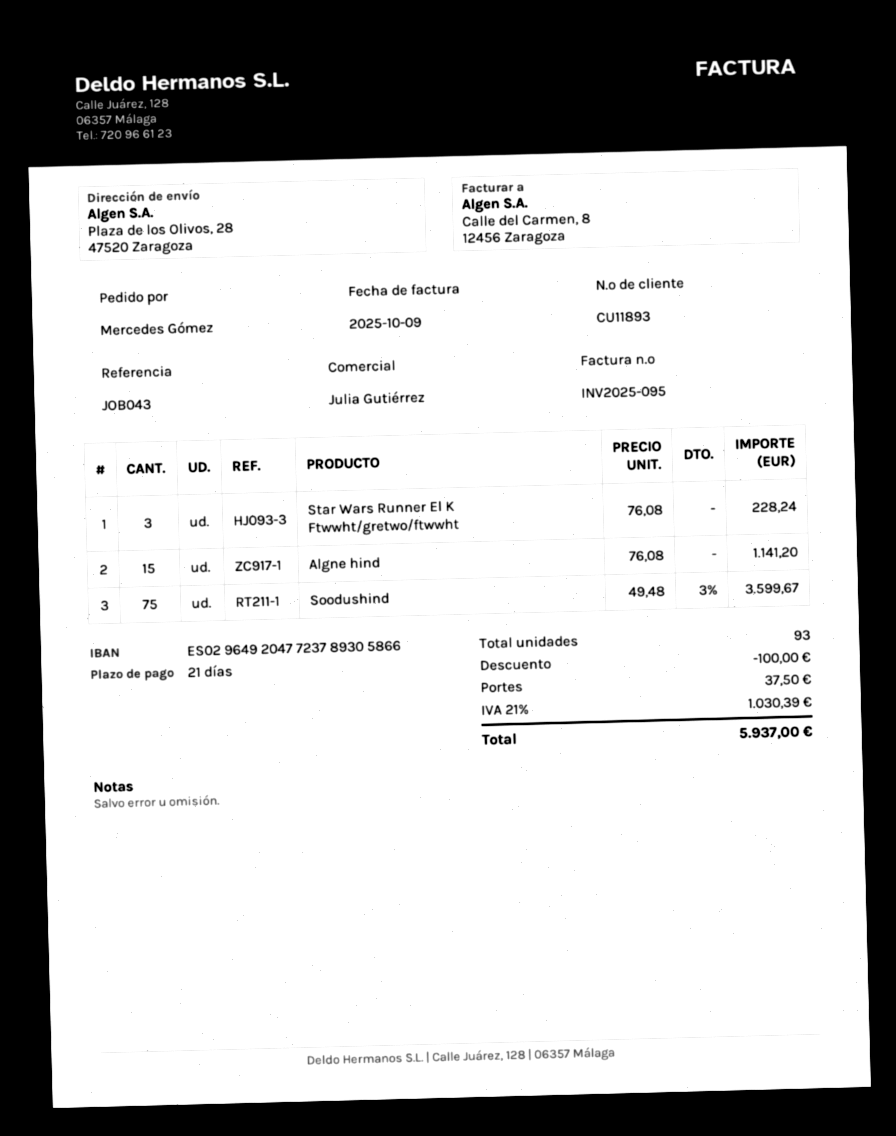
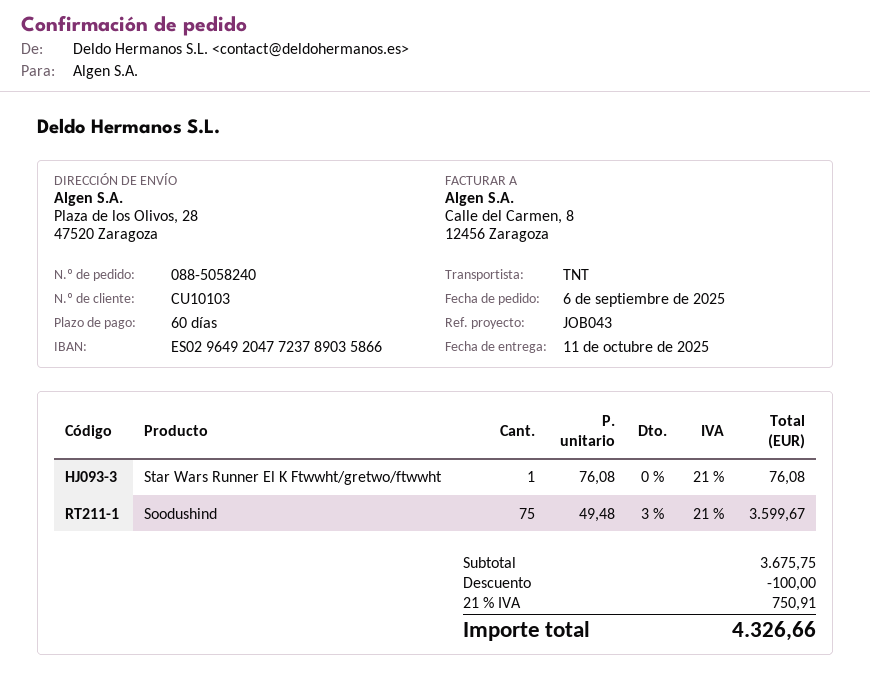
payment terms: 21 days -> 60 days
customer number: CU11893 -> CU10103
bank account: ES0296492047723789305866 -> ES0296492047723789035866
Star Wars Runner El K Ftwwht/gretwo/ftwwht: 3 x 76.08 = 228.24 -> 1 x 76.08 = 76.08
Algne hind: 15 x 76.08 = 1141.20 -> none
shipping: 37.50 -> none
tax: 21% = 1030.39 -> 21% = 750.91
total: 5937.00 -> 4326.66

